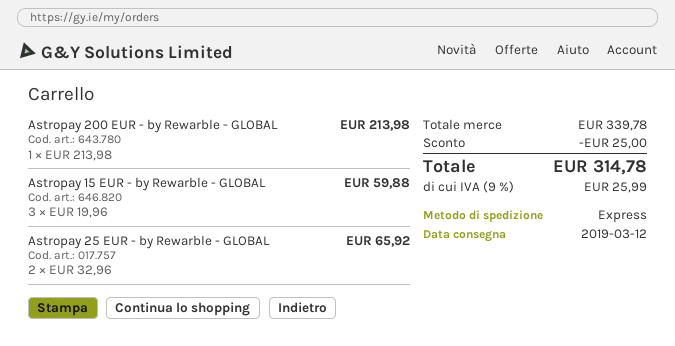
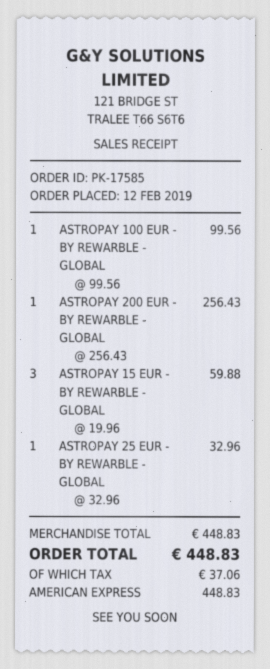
Astropay 200 EUR - by Rewarble - GLOBAL: 1 x 213.98 = 213.98 -> 1 x 256.43 = 256.43
Astropay 25 EUR - by Rewarble - GLOBAL: 2 x 32.96 = 65.92 -> 1 x 32.96 = 32.96
ASTROPAY 100 EUR - BY REWARBLE - GLOBAL: none -> 1 x 99.56 = 99.56
subtotal: 339.78 -> 448.83
discount: 25.00 -> none
tax: 25.99 -> 37.06
total: 314.78 -> 448.83

